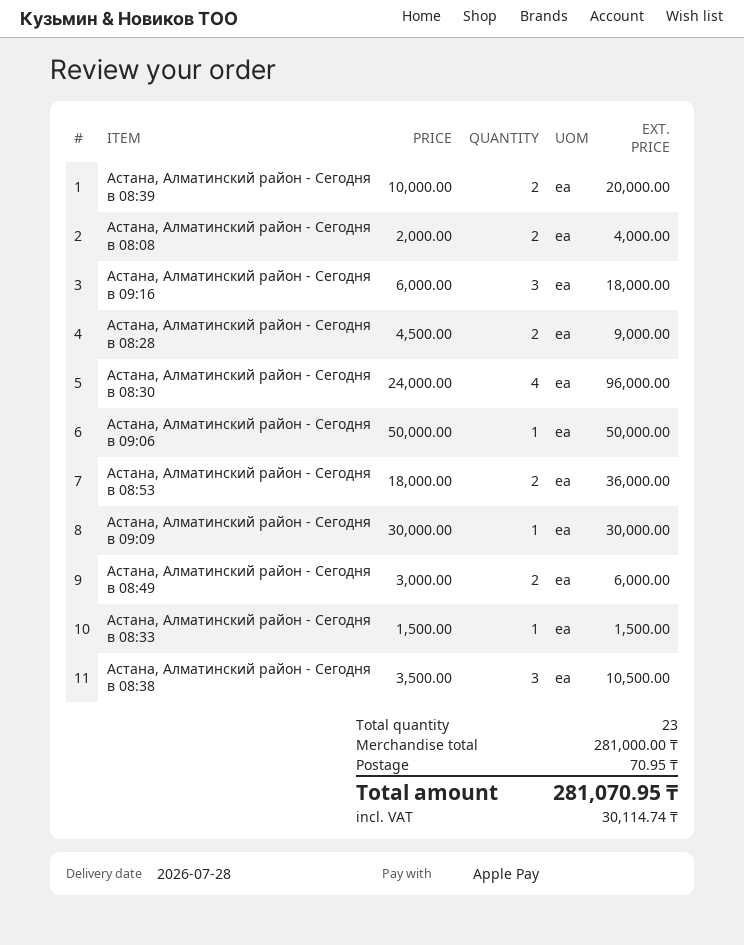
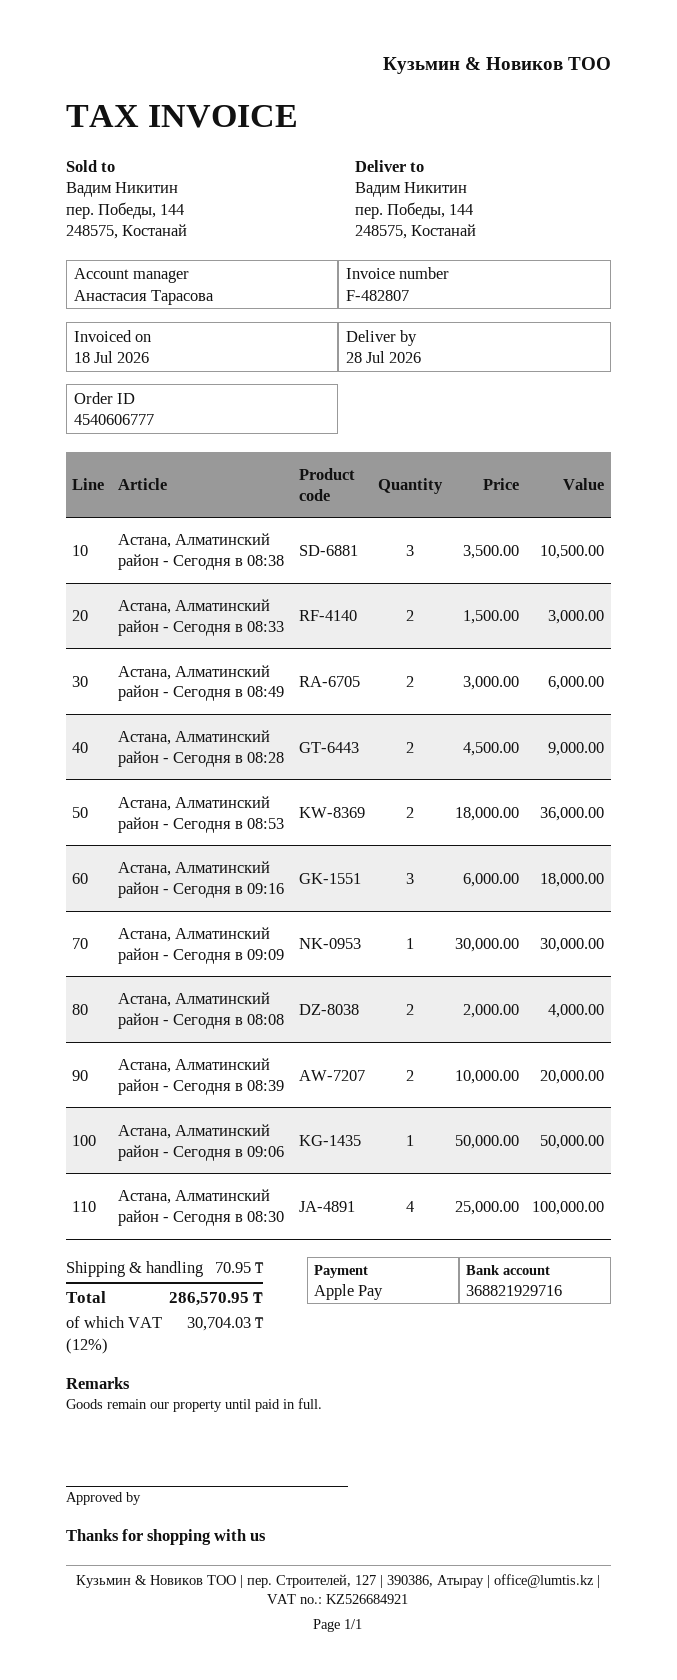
Астана, Алматинский район - Сегодня в 08:30: 4 x 24000.00 = 96000.00 -> 4 x 25000.00 = 100000.00
Астана, Алматинский район - Сегодня в 08:33: 1 x 1500.00 = 1500.00 -> 2 x 1500.00 = 3000.00
tax: 30114.74 -> 30704.03
total: 281070.95 -> 286570.95

